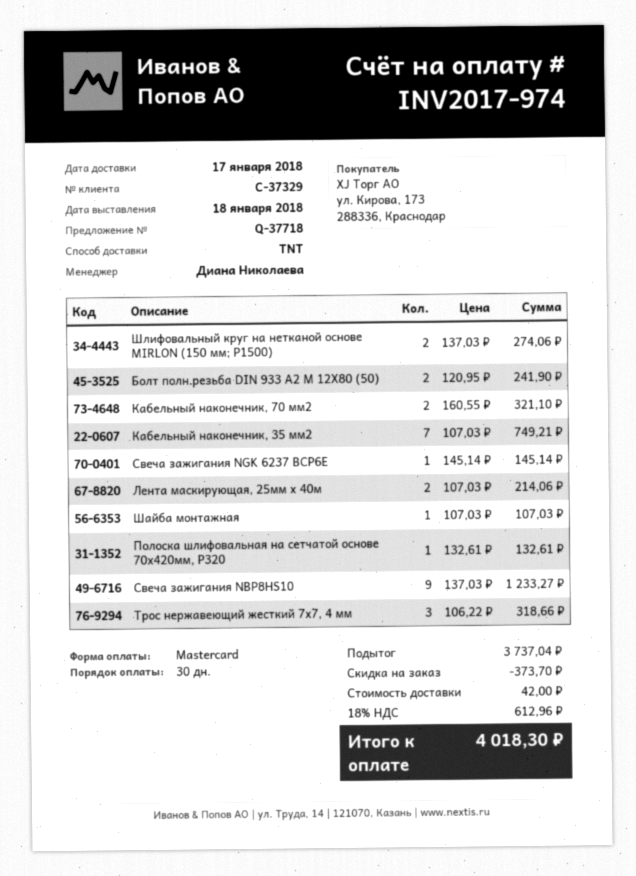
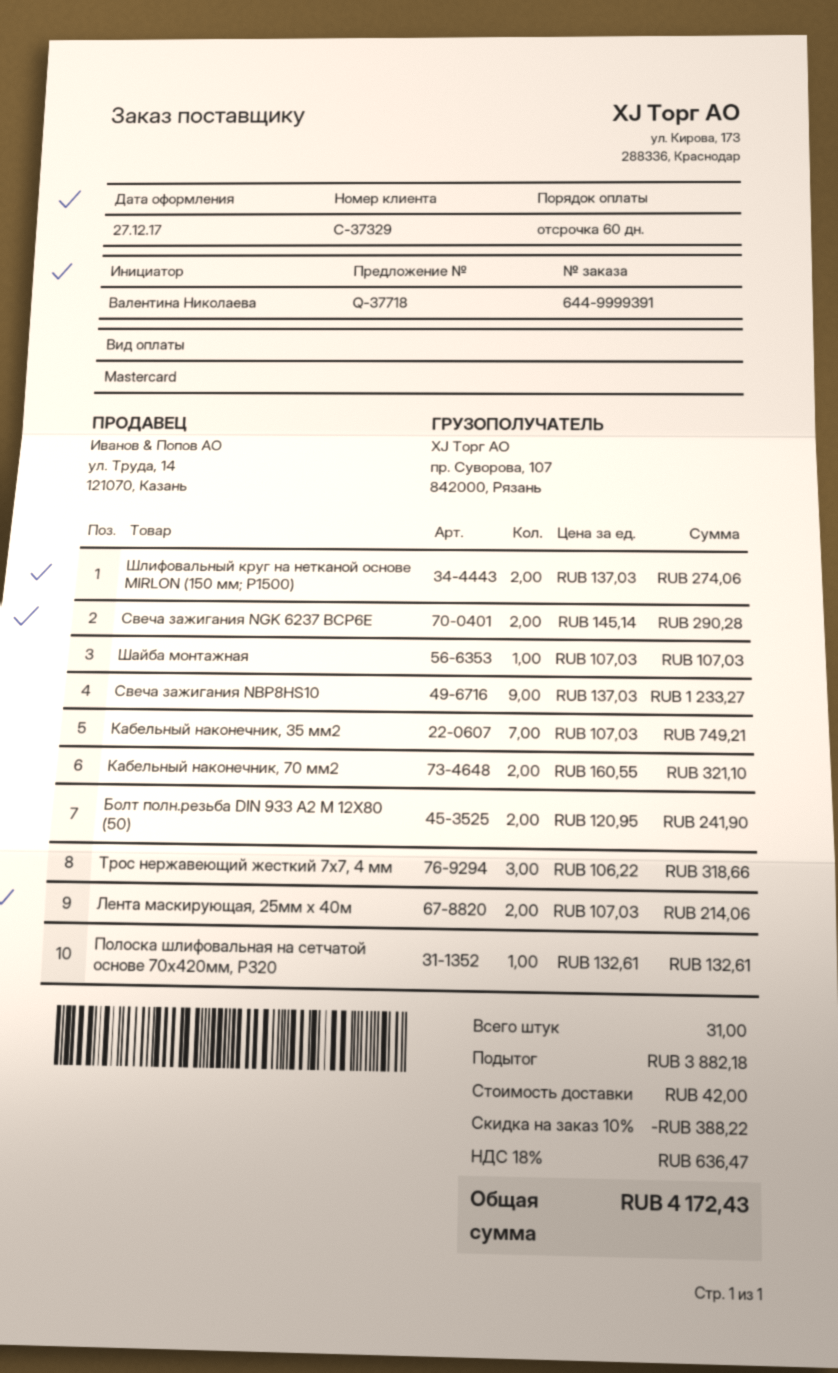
payment terms: 30 days -> 60 days
Свеча зажигания NGK 6237 BCP6E: 1 x 145.14 = 145.14 -> 2 x 145.14 = 290.28
subtotal: 3737.04 -> 3882.18
discount: 373.70 -> 388.22
tax: 18% = 612.96 -> 18% = 636.47
total: 4018.30 -> 4172.43

